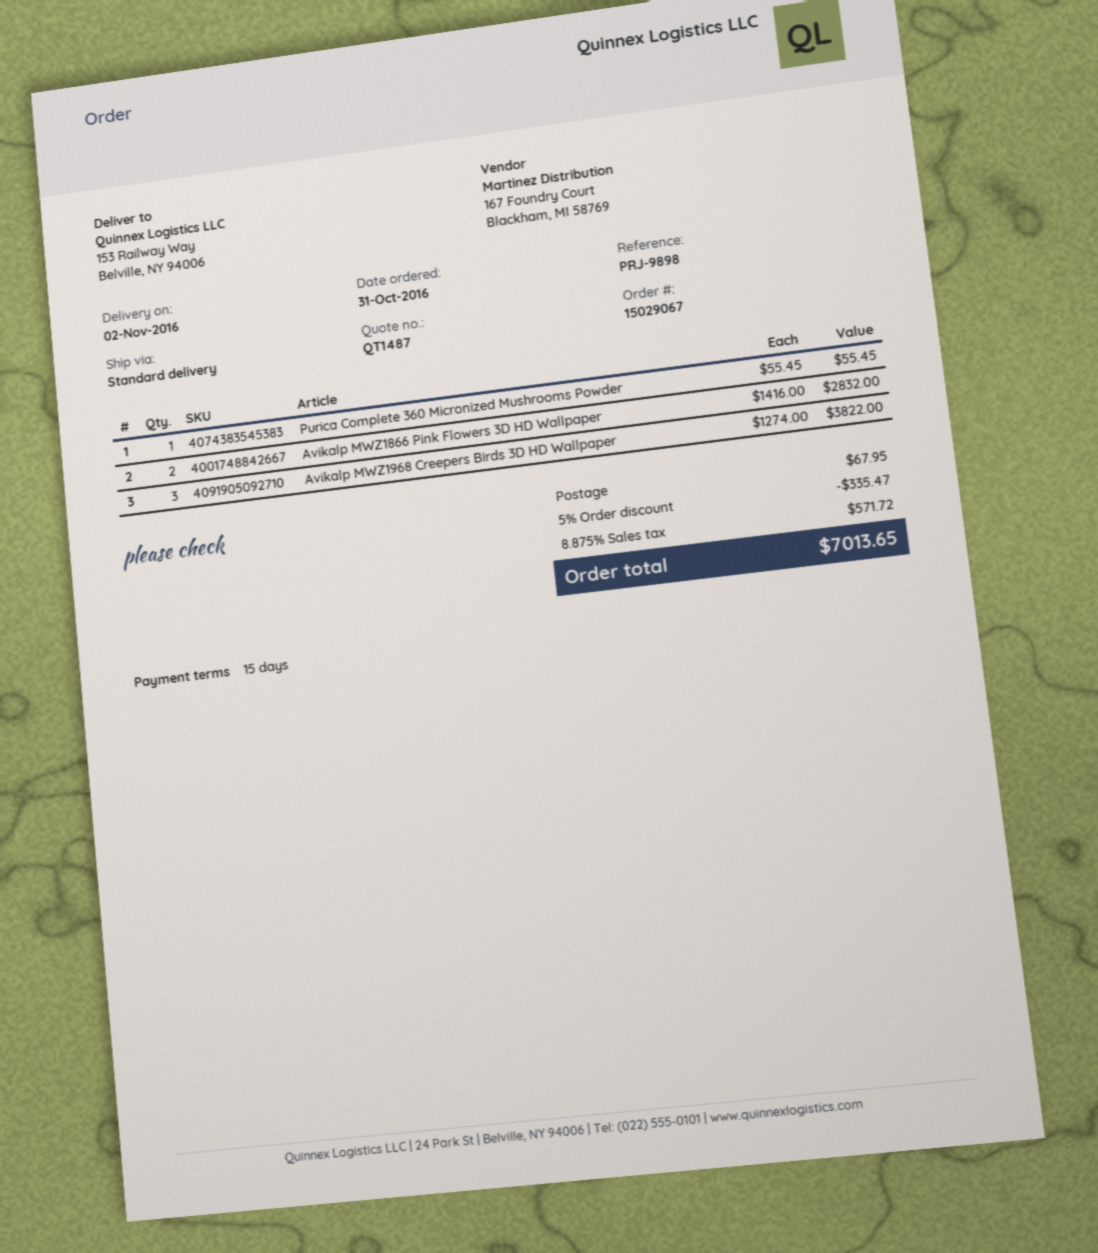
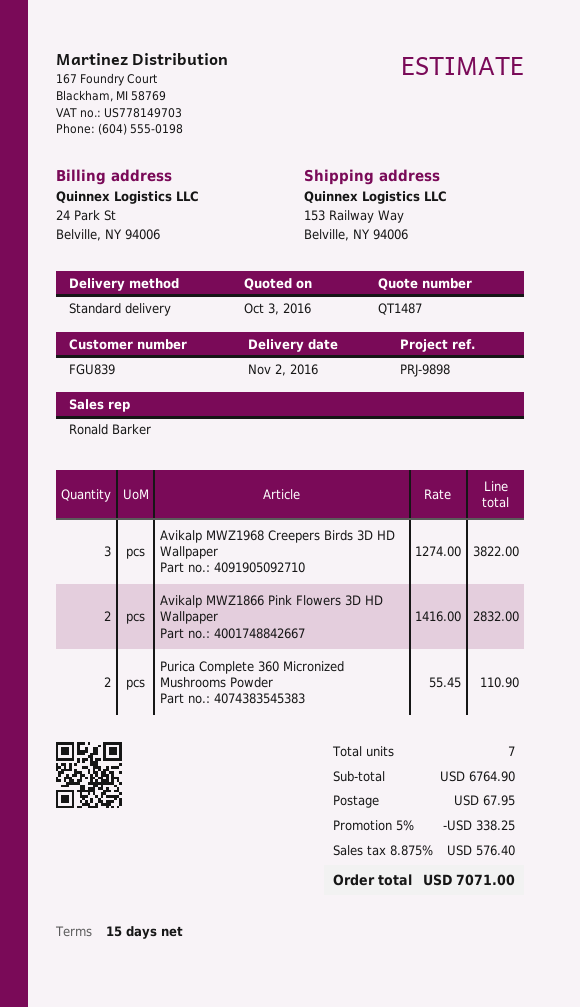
Purica Complete 360 Micronized Mushrooms Powder: 1 x 55.45 = 55.45 -> 2 x 55.45 = 110.90
discount: 5% = 335.47 -> 5% = 338.25
tax: 8.875% = 571.72 -> 8.875% = 576.40
total: 7013.65 -> 7071.00

